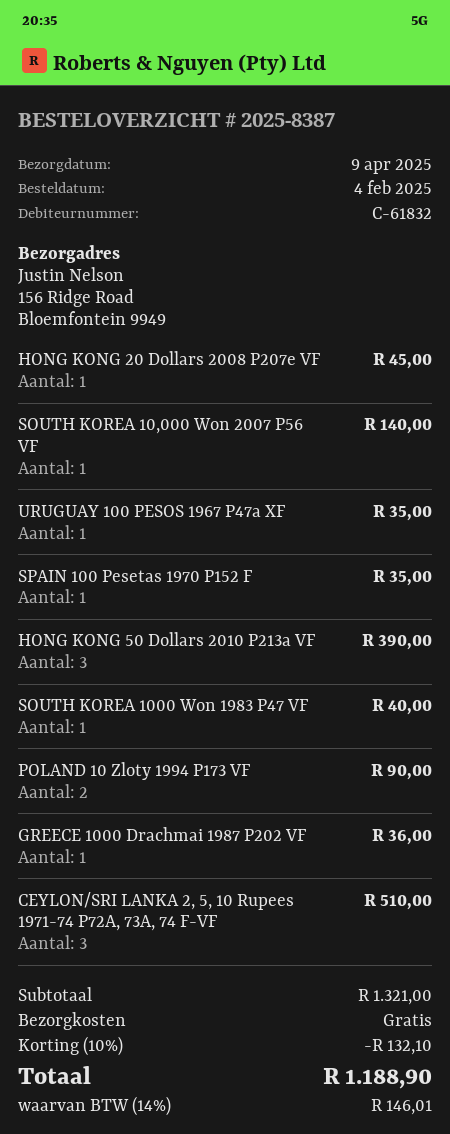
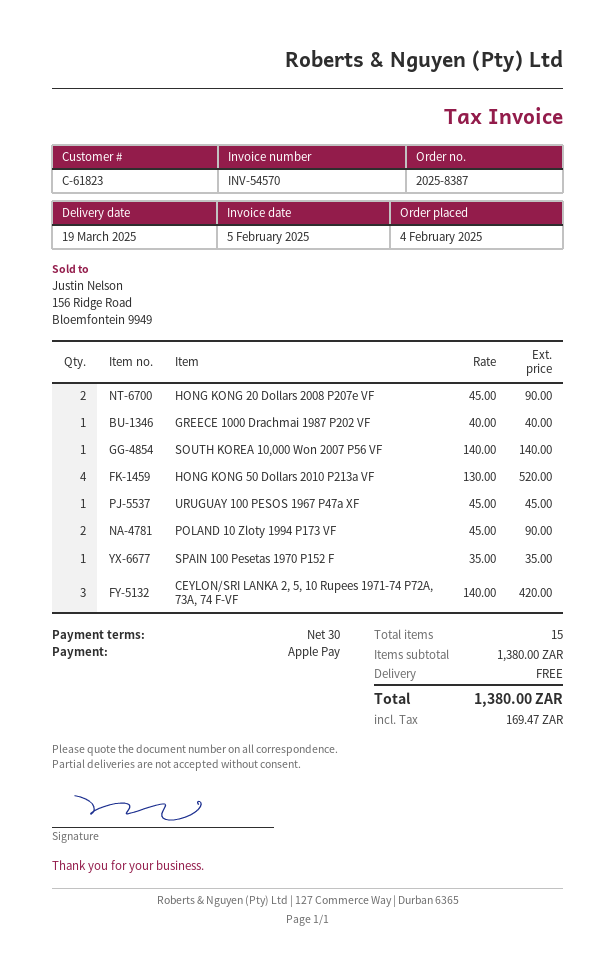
delivery date: 2025-04-09 -> 2025-03-19
customer number: C-61832 -> C-61823
HONG KONG 20 Dollars 2008 P207e VF: 1 for 45.00 -> 2 for 90.00
URUGUAY 100 PESOS 1967 P47a XF: 1 for 35.00 -> 1 for 45.00
HONG KONG 50 Dollars 2010 P213a VF: 3 for 390.00 -> 4 for 520.00
SOUTH KOREA 1000 Won 1983 P47 VF: 1 for 40.00 -> none
GREECE 1000 Drachmai 1987 P202 VF: 1 for 36.00 -> 1 for 40.00
CEYLON/SRI LANKA 2, 5, 10 Rupees 1971-74 P72A, 73A, 74 F-VF: 3 for 510.00 -> 3 for 420.00
subtotal: 1321.00 -> 1380.00
discount: 10% = 132.10 -> none
tax: 146.01 -> 169.47
total: 1188.90 -> 1380.00

